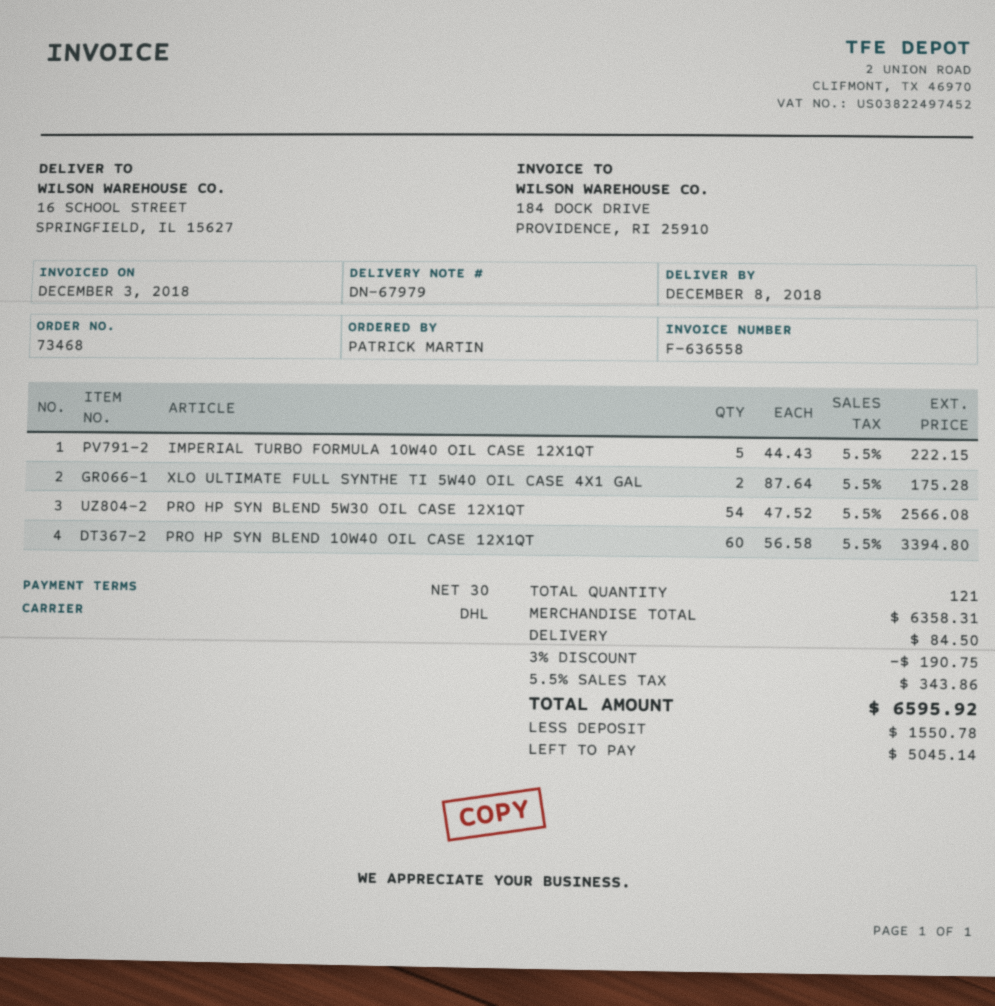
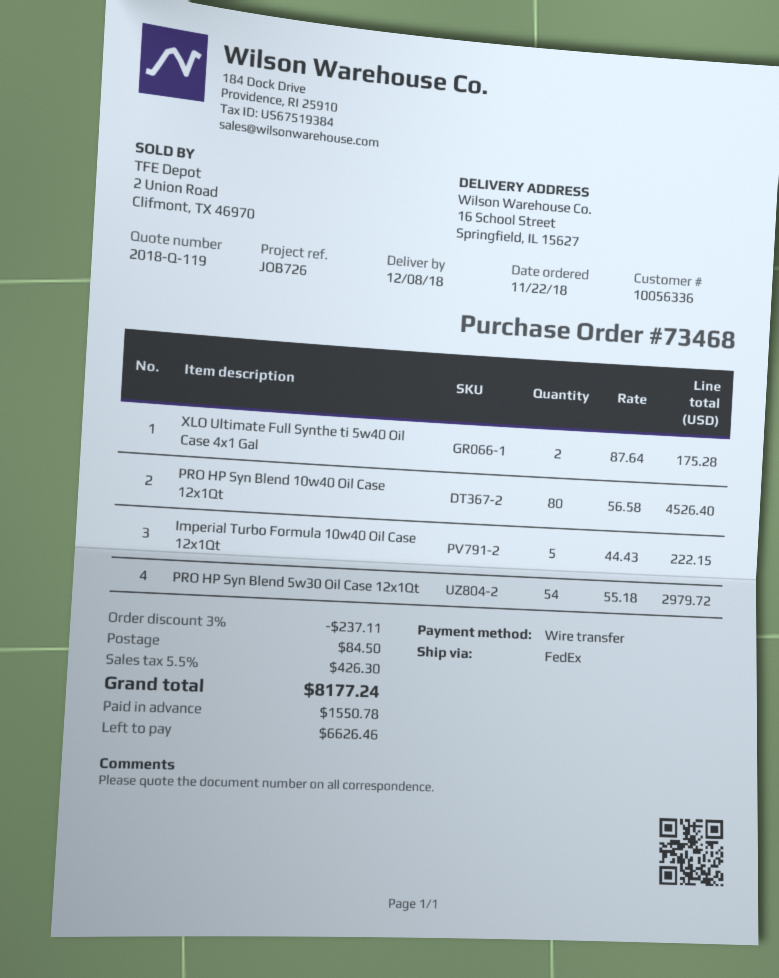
shipping method: DHL -> FedEx
PRO HP SYN BLEND 5W30 OIL CASE 12X1QT: 54 x 47.52 = 2566.08 -> 54 x 55.18 = 2979.72
PRO HP SYN BLEND 10W40 OIL CASE 12X1QT: 60 x 56.58 = 3394.80 -> 80 x 56.58 = 4526.40
discount: 3% = 190.75 -> 3% = 237.11
tax: 5.5% = 343.86 -> 5.5% = 426.30
total: 6595.92 -> 8177.24
balance: 5045.14 -> 6626.46

